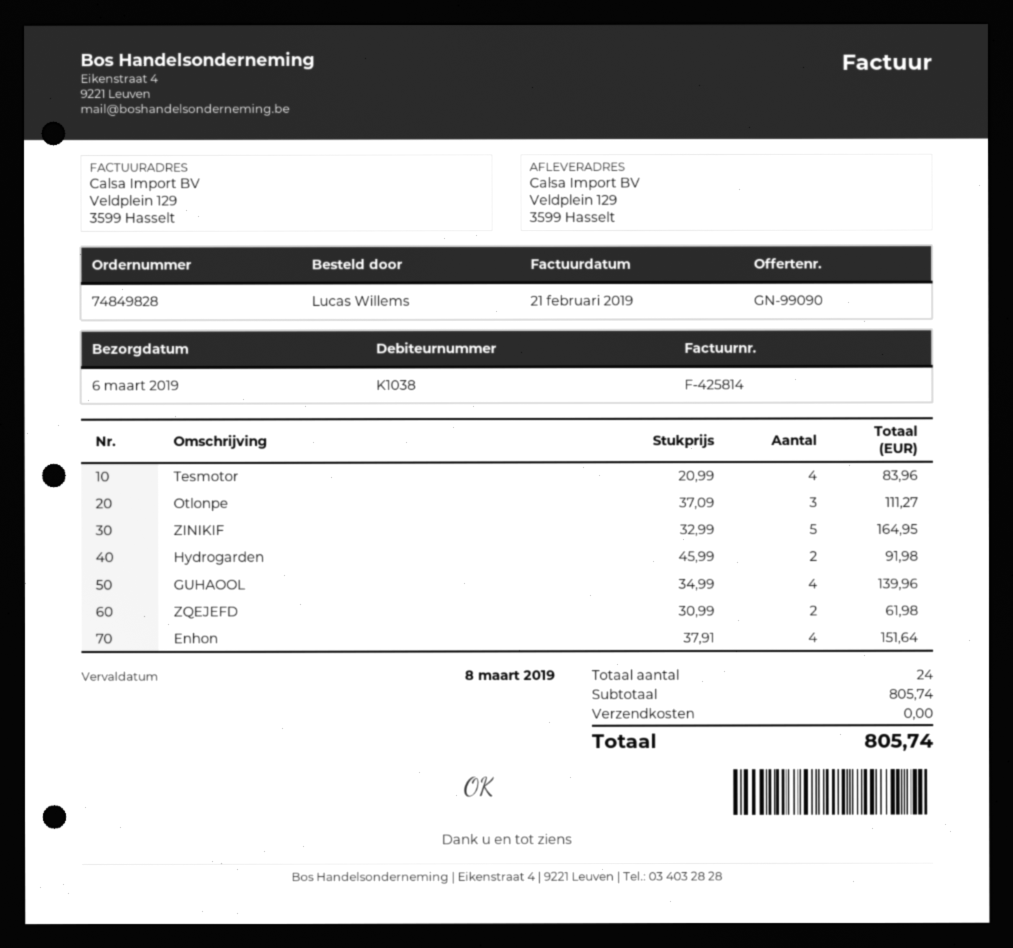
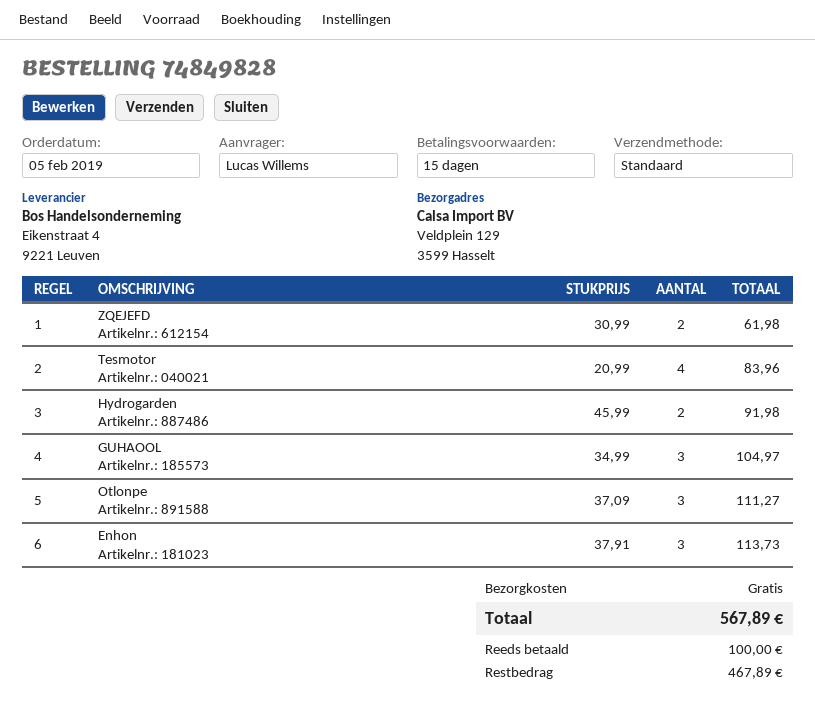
ZINIKIF: 5 x 32.99 = 164.95 -> none
GUHAOOL: 4 x 34.99 = 139.96 -> 3 x 34.99 = 104.97
Enhon: 4 x 37.91 = 151.64 -> 3 x 37.91 = 113.73
total: 805.74 -> 567.89

